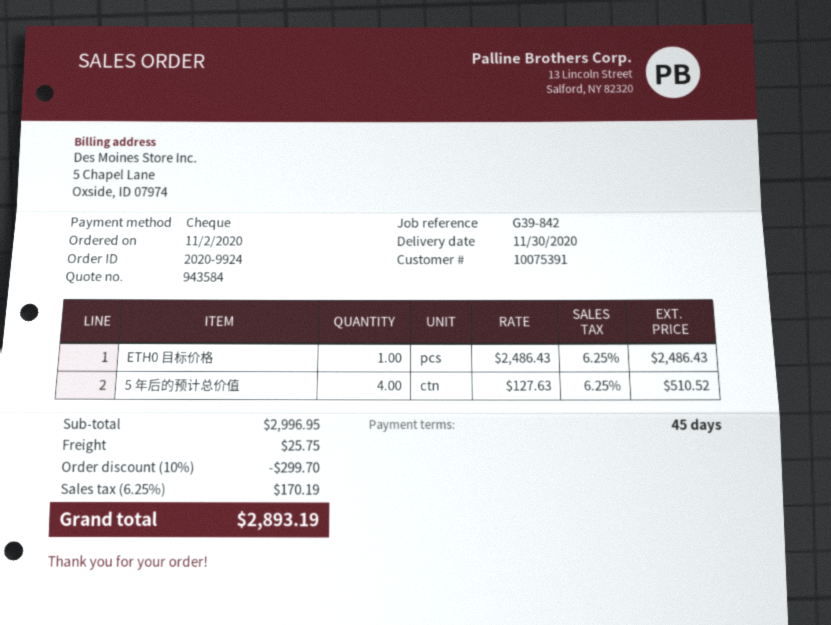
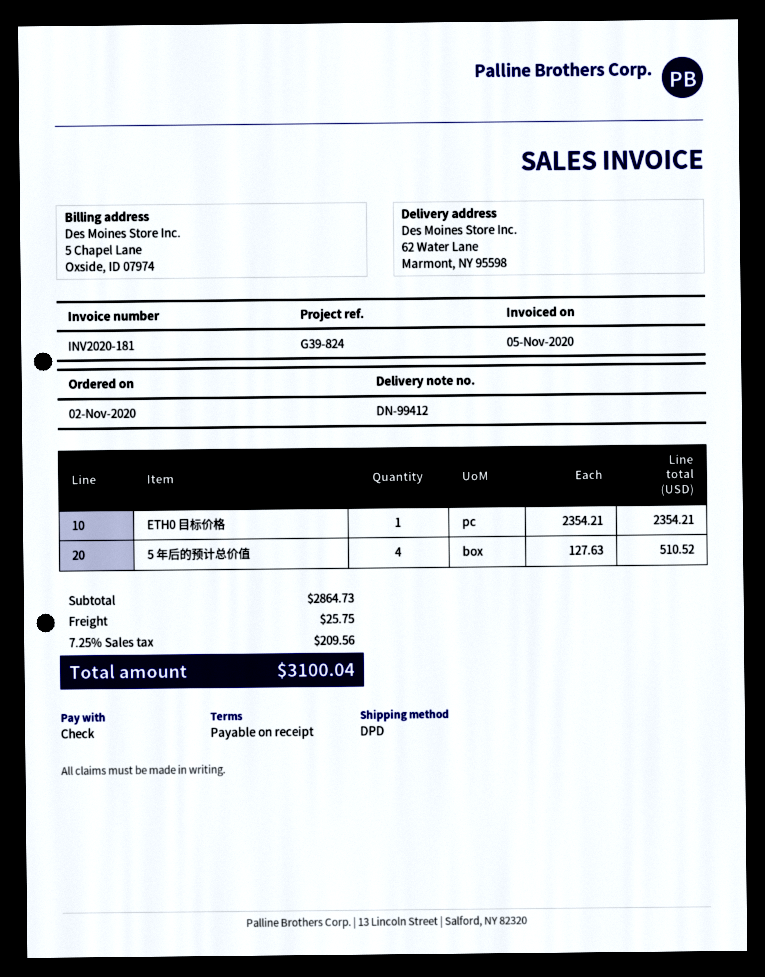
payment terms: 45 days -> on receipt
reference: G39-842 -> G39-824
ETH0 目标价格: 1 x 2486.43 = 2486.43 -> 1 x 2354.21 = 2354.21
subtotal: 2996.95 -> 2864.73
discount: 10% = 299.70 -> none
tax: 6.25% = 170.19 -> 7.25% = 209.56
total: 2893.19 -> 3100.04

